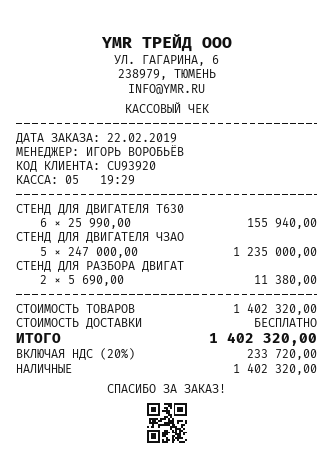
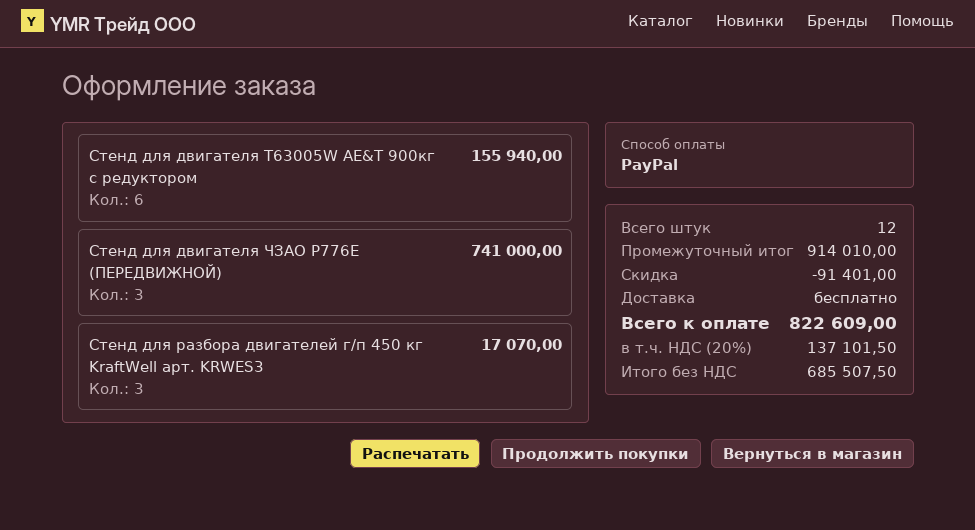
payment method: cash -> PayPal
СТЕНД ДЛЯ ДВИГАТЕЛЯ ЧЗАО: 5 for 1235000.00 -> 3 for 741000.00
СТЕНД ДЛЯ РАЗБОРА ДВИГАТ: 2 for 11380.00 -> 3 for 17070.00
subtotal: 1402320.00 -> 914010.00
discount: none -> 91401.00
tax: 20% = 233720.00 -> 20% = 137101.50
total: 1402320.00 -> 822609.00

